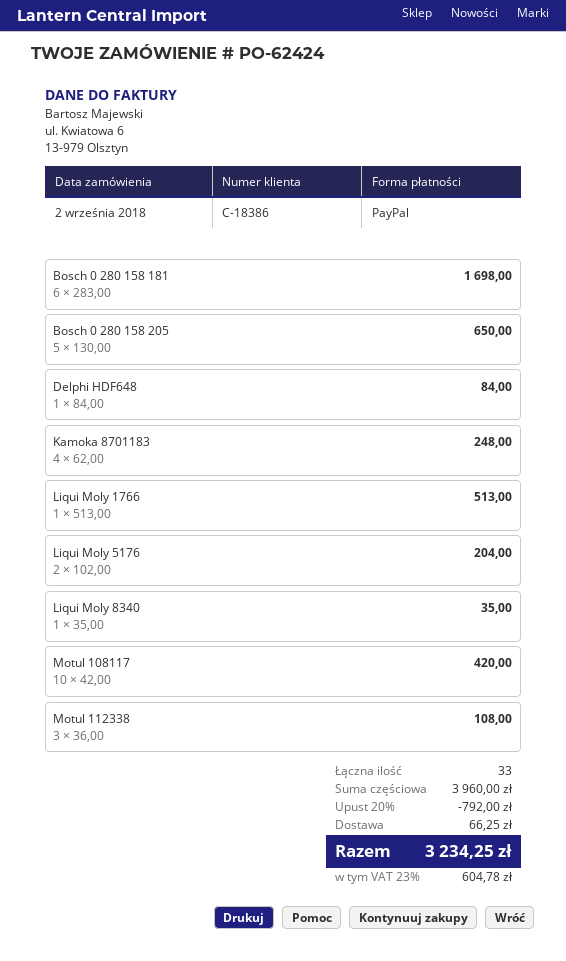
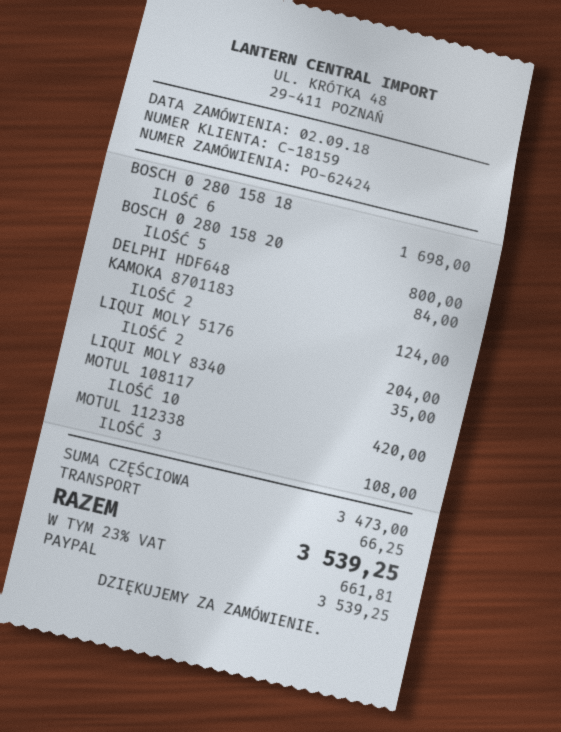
customer number: C-18386 -> C-18159
Bosch 0 280 158 205: 5 for 650.00 -> 5 for 800.00
Kamoka 8701183: 4 for 248.00 -> 2 for 124.00
Liqui Moly 1766: 1 for 513.00 -> none
subtotal: 3960.00 -> 3473.00
discount: 20% = 792.00 -> none
tax: 23% = 604.78 -> 23% = 661.81
total: 3234.25 -> 3539.25

